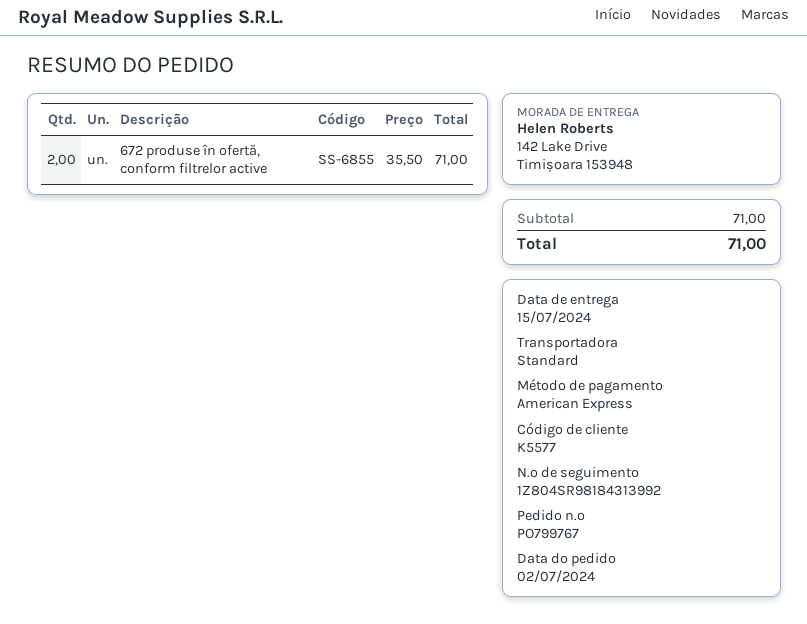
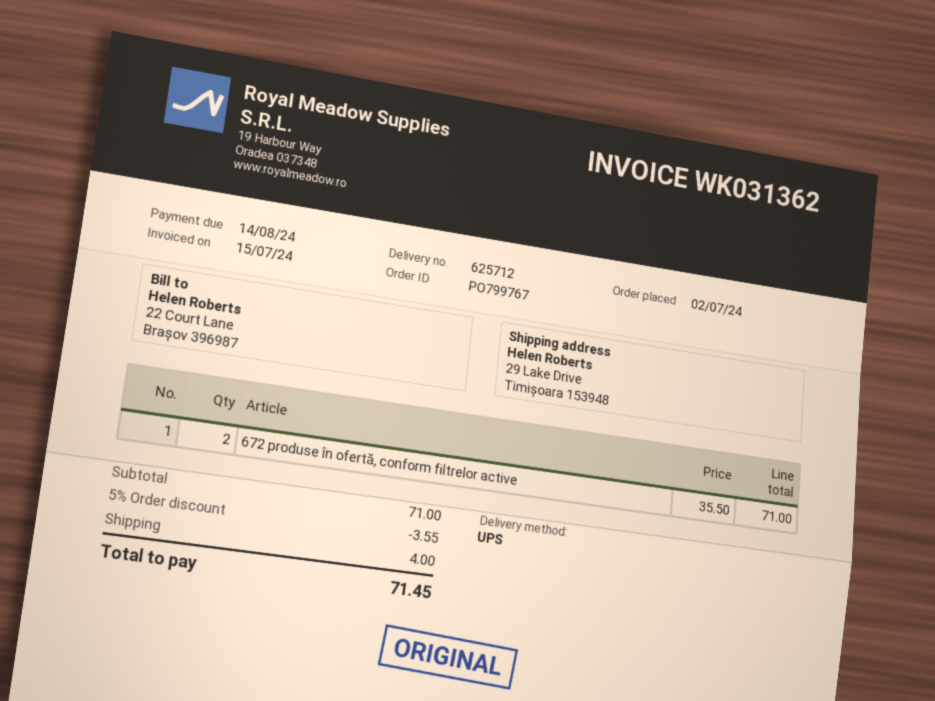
shipping method: standard -> UPS
ship to: 142 Lake Drive, Timișoara 153948 -> 29 Lake Drive, Timișoara 153948
discount: none -> 5% = 3.55
shipping: none -> 4.00
total: 71.00 -> 71.45

